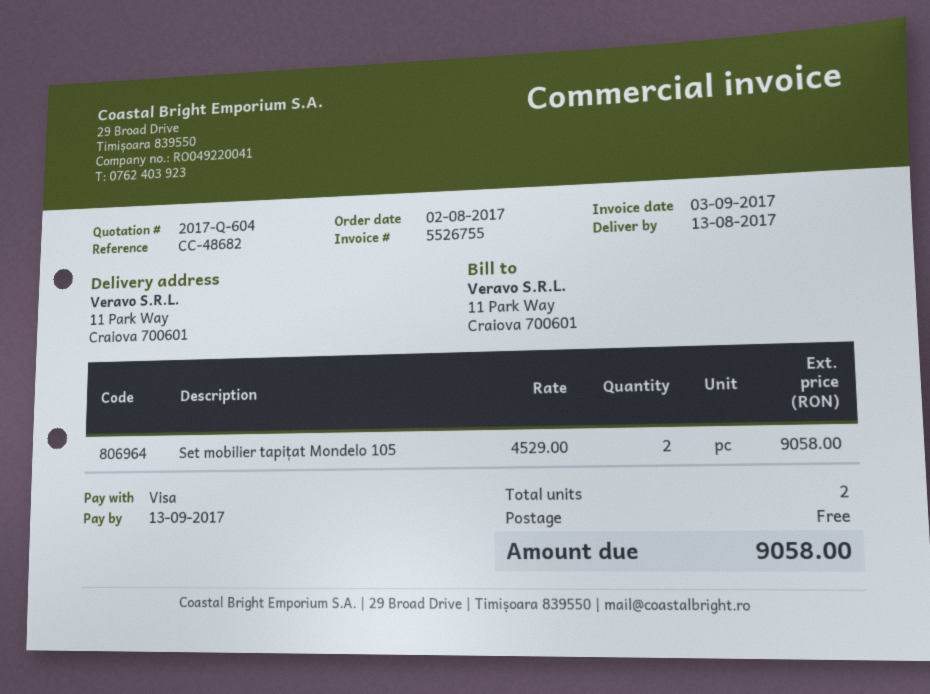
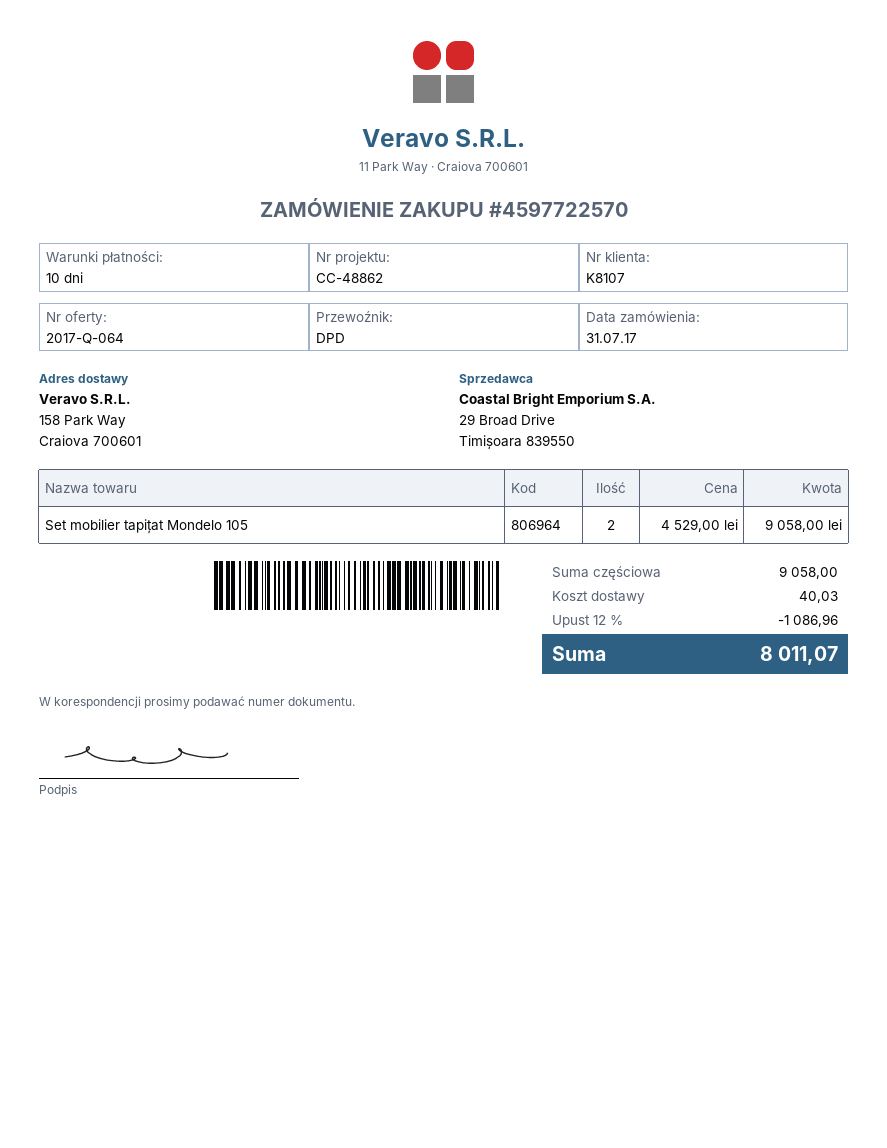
quote number: 2017-Q-604 -> 2017-Q-064
order date: 2017-08-02 -> 2017-07-31
reference: CC-48682 -> CC-48862
ship to: 11 Park Way, Craiova 700601 -> 158 Park Way, Craiova 700601
discount: none -> 12% = 1086.96
shipping: 0.00 -> 40.03
total: 9058.00 -> 8011.07

